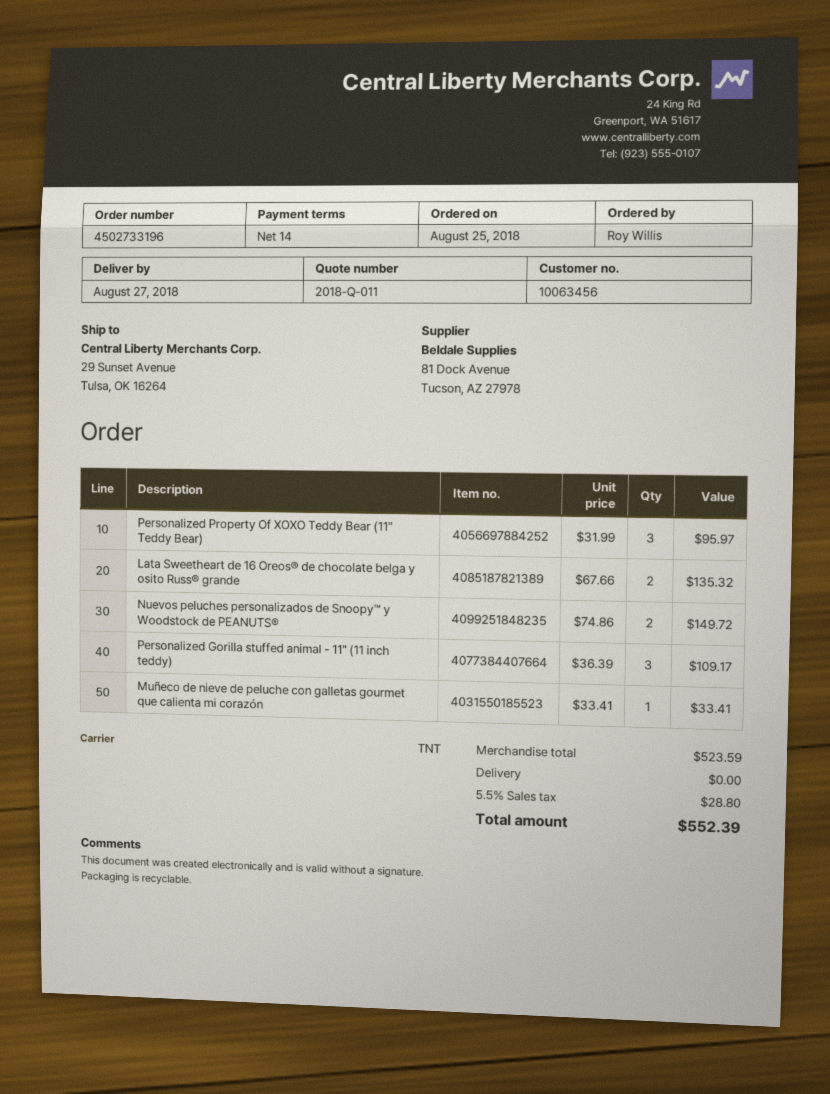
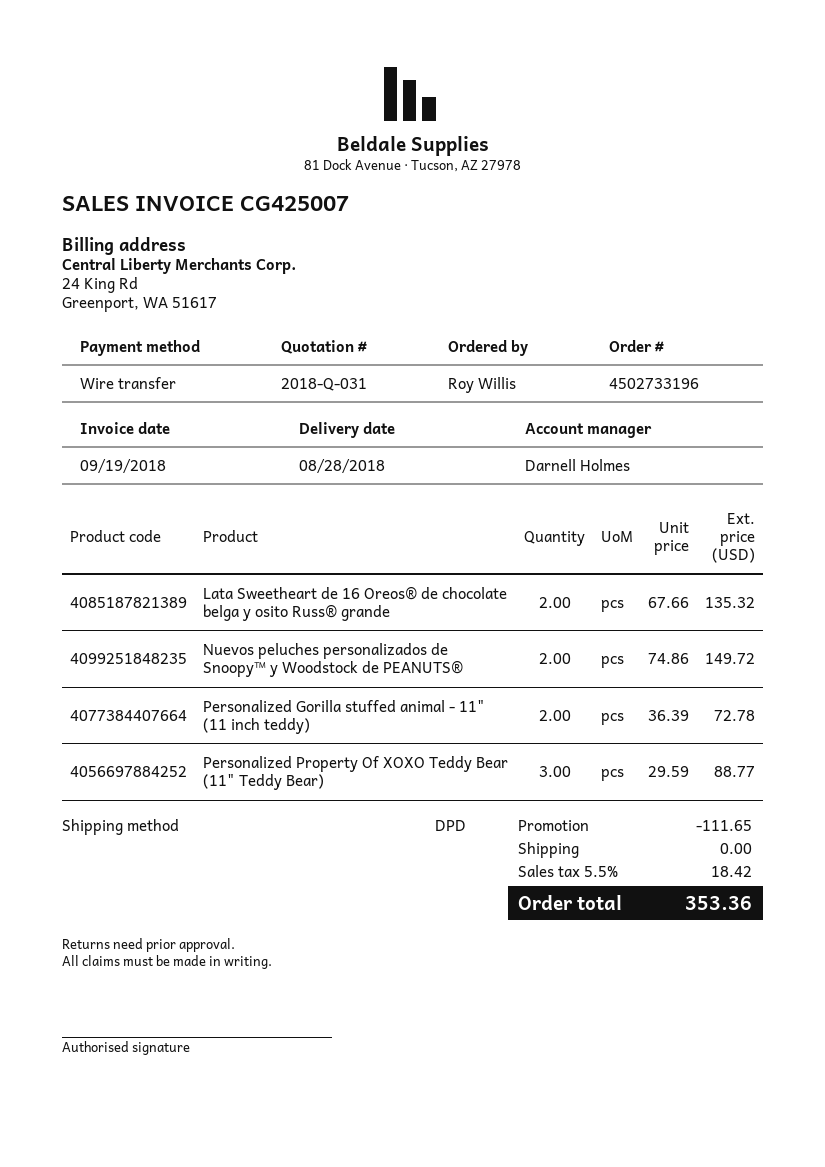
quote number: 2018-Q-011 -> 2018-Q-031
delivery date: 2018-08-27 -> 2018-08-28
shipping method: TNT -> DPD
Personalized Property Of XOXO Teddy Bear (11" Teddy Bear): 3 x 31.99 = 95.97 -> 3 x 29.59 = 88.77
Personalized Gorilla stuffed animal - 11" (11 inch teddy): 3 x 36.39 = 109.17 -> 2 x 36.39 = 72.78
Muñeco de nieve de peluche con galletas gourmet que calienta mi corazón: 1 x 33.41 = 33.41 -> none
discount: none -> 111.65
tax: 5.5% = 28.80 -> 5.5% = 18.42
total: 552.39 -> 353.36

